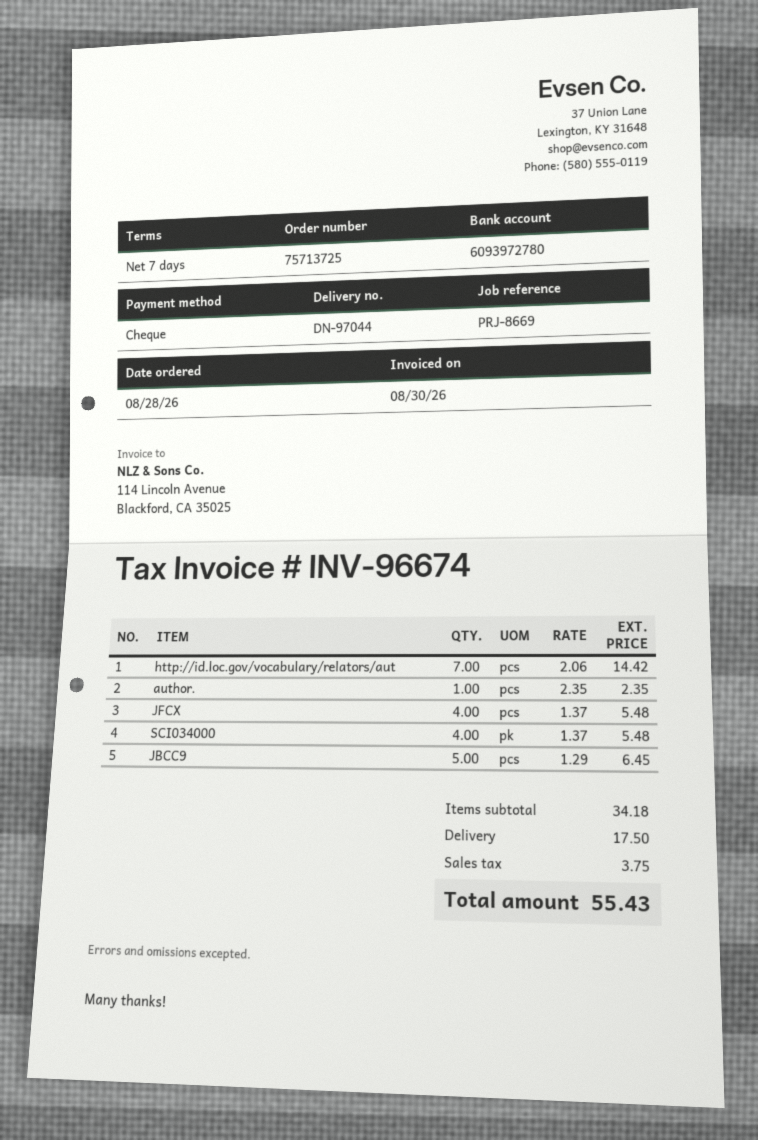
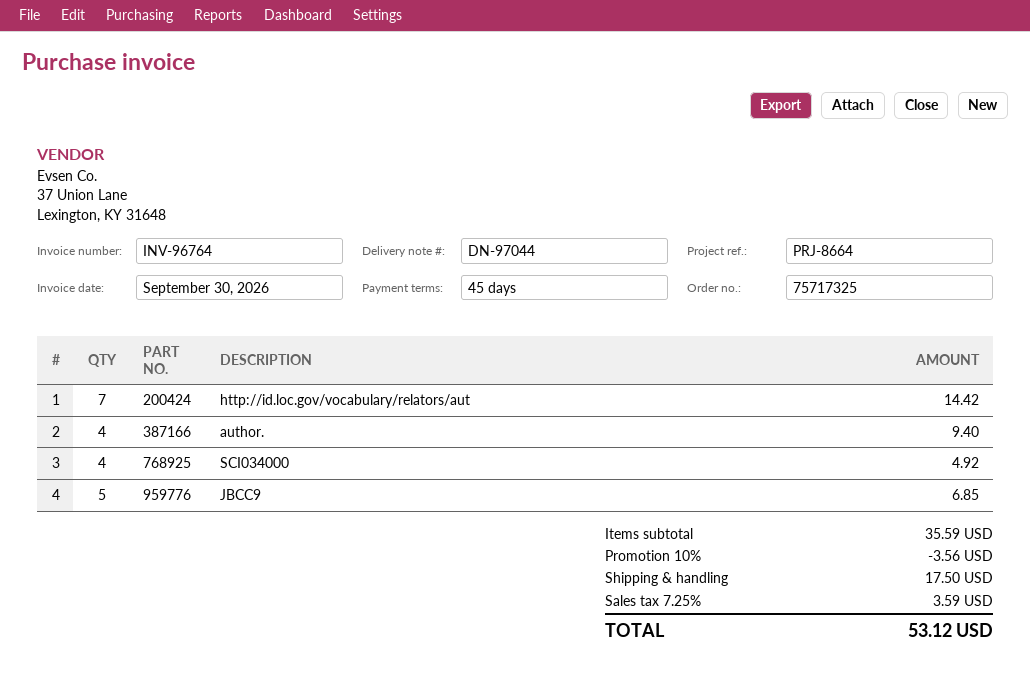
order number: 75713725 -> 75717325
invoice number: INV-96674 -> INV-96764
invoice date: 2026-08-30 -> 2026-09-30
payment terms: 7 days -> 45 days
reference: PRJ-8669 -> PRJ-8664
author.: 1 for 2.35 -> 4 for 9.40
JFCX: 4 for 5.48 -> none
SCI034000: 4 for 5.48 -> 4 for 4.92
JBCC9: 5 for 6.45 -> 5 for 6.85
subtotal: 34.18 -> 35.59
discount: none -> 10% = 3.56
tax: 3.75 -> 3.59
total: 55.43 -> 53.12

